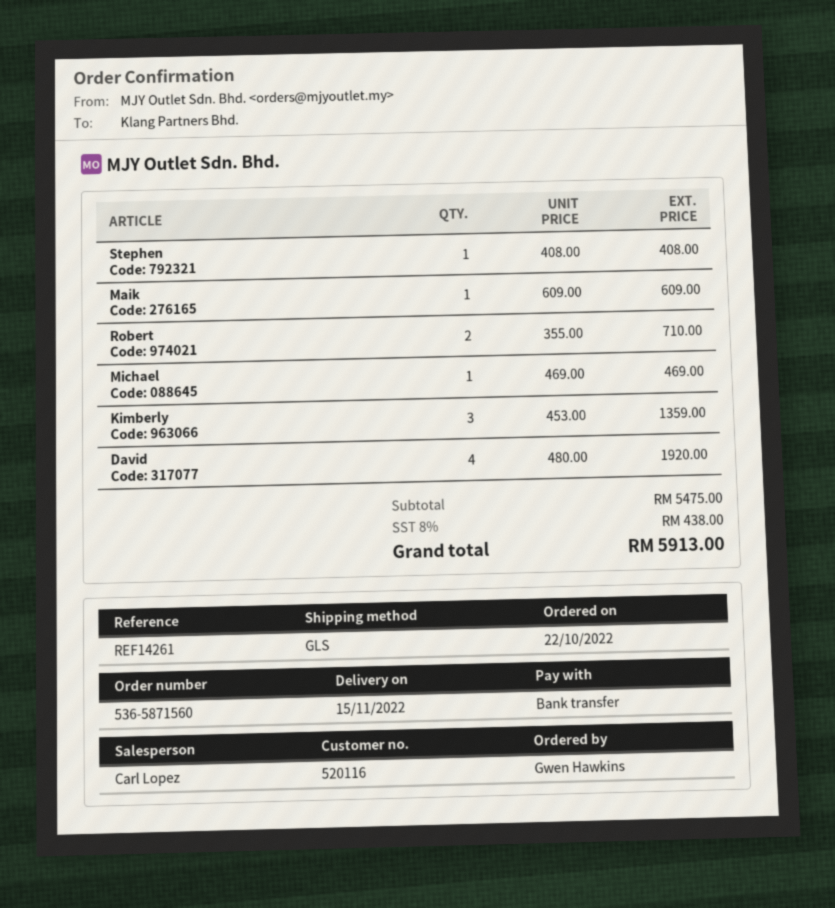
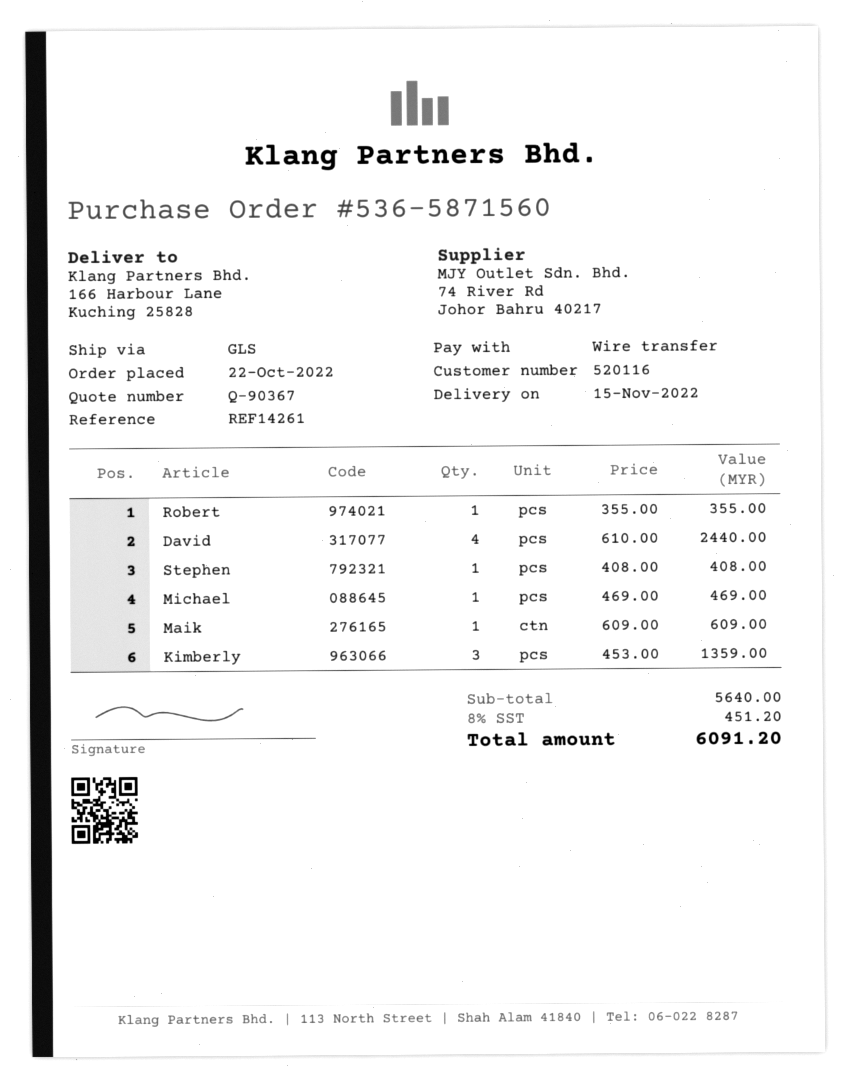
Robert: 2 x 355.00 = 710.00 -> 1 x 355.00 = 355.00
David: 4 x 480.00 = 1920.00 -> 4 x 610.00 = 2440.00
subtotal: 5475.00 -> 5640.00
tax: 8% = 438.00 -> 8% = 451.20
total: 5913.00 -> 6091.20

